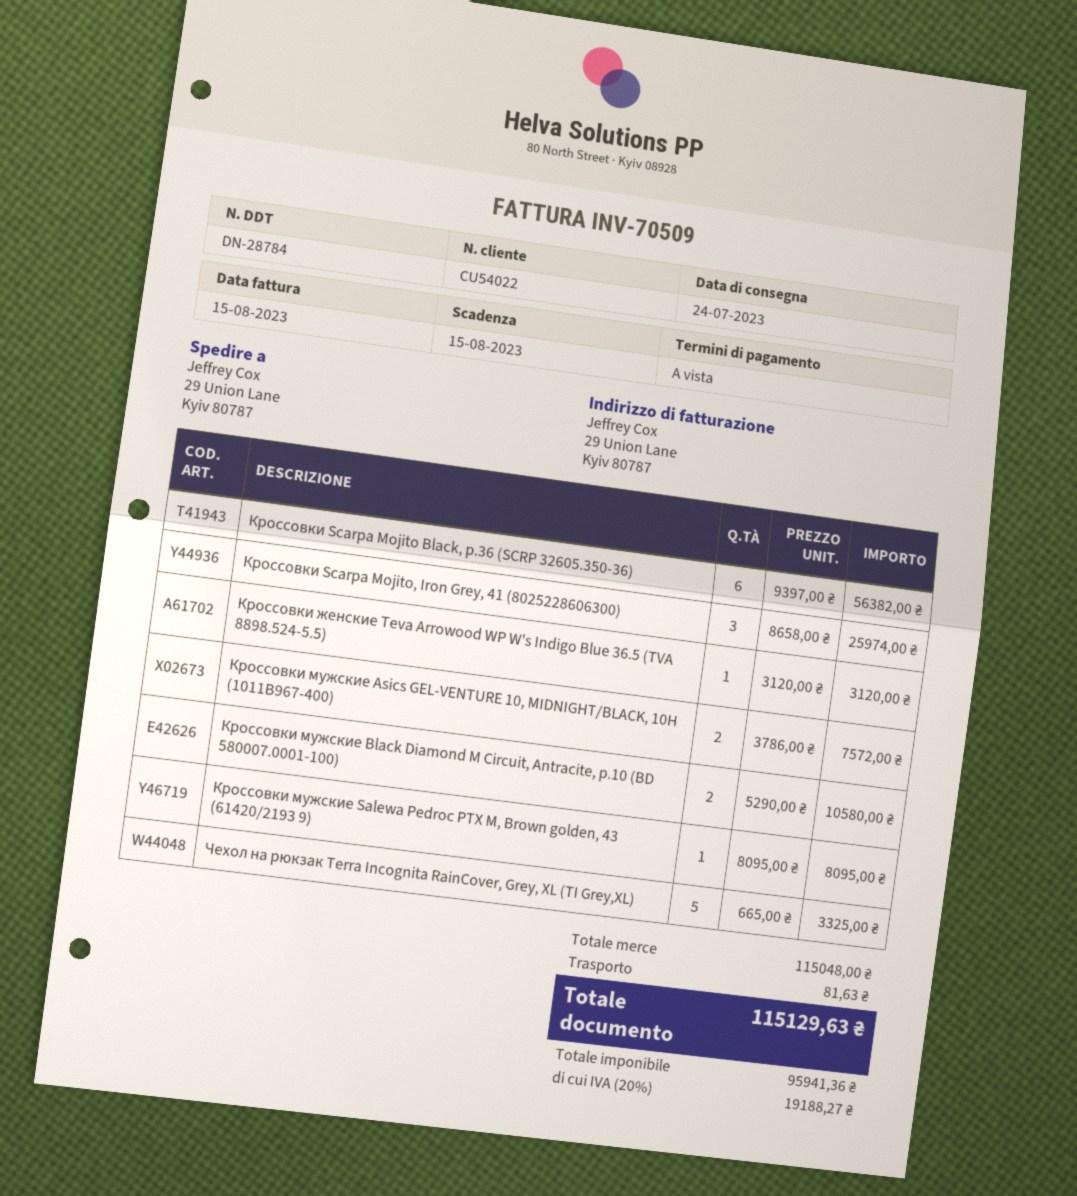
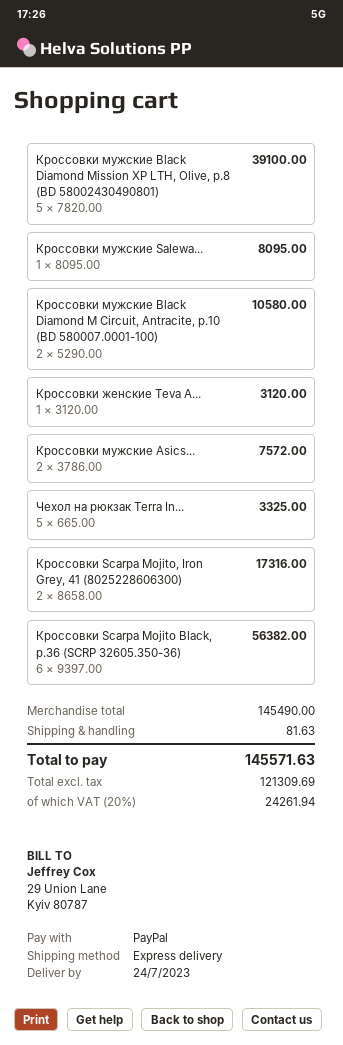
Кроссовки Scarpa Mojito, Iron Grey, 41 (8025228606300): 3 x 8658.00 = 25974.00 -> 2 x 8658.00 = 17316.00
Кроссовки мужские Black Diamond Mission XP LTH, Olive, р.8 (BD 58002430490801): none -> 5 x 7820.00 = 39100.00
subtotal: 115048.00 -> 145490.00
net: 95941.36 -> 121309.69
tax: 20% = 19188.27 -> 20% = 24261.94
total: 115129.63 -> 145571.63

